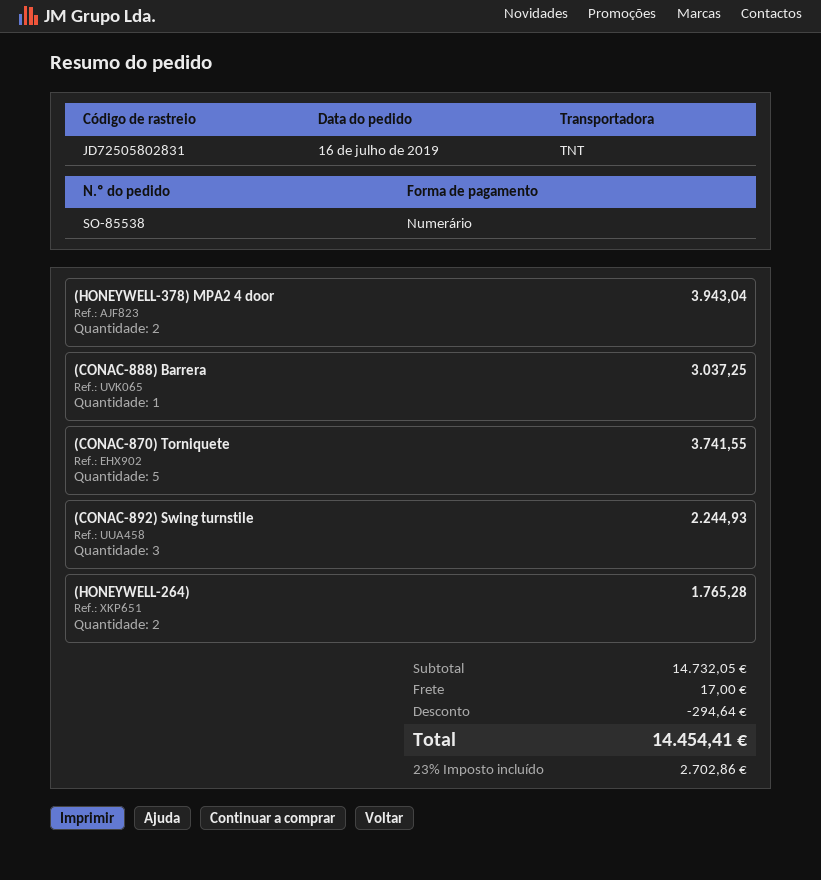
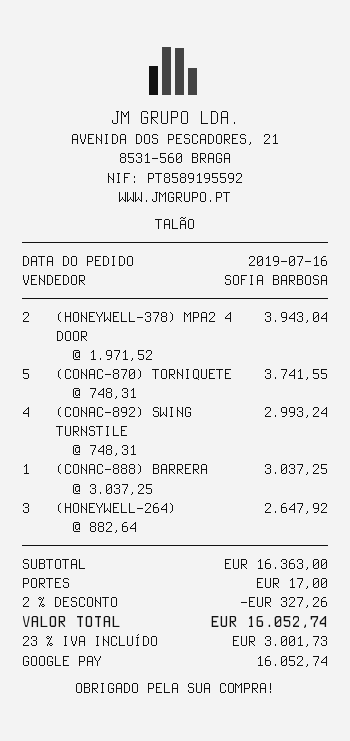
payment method: cash -> Google Pay
(CONAC-892) Swing turnstile: 3 for 2244.93 -> 4 for 2993.24
(HONEYWELL-264): 2 for 1765.28 -> 3 for 2647.92
subtotal: 14732.05 -> 16363.00
discount: 294.64 -> 327.26
tax: 23% = 2702.86 -> 23% = 3001.73
total: 14454.41 -> 16052.74

